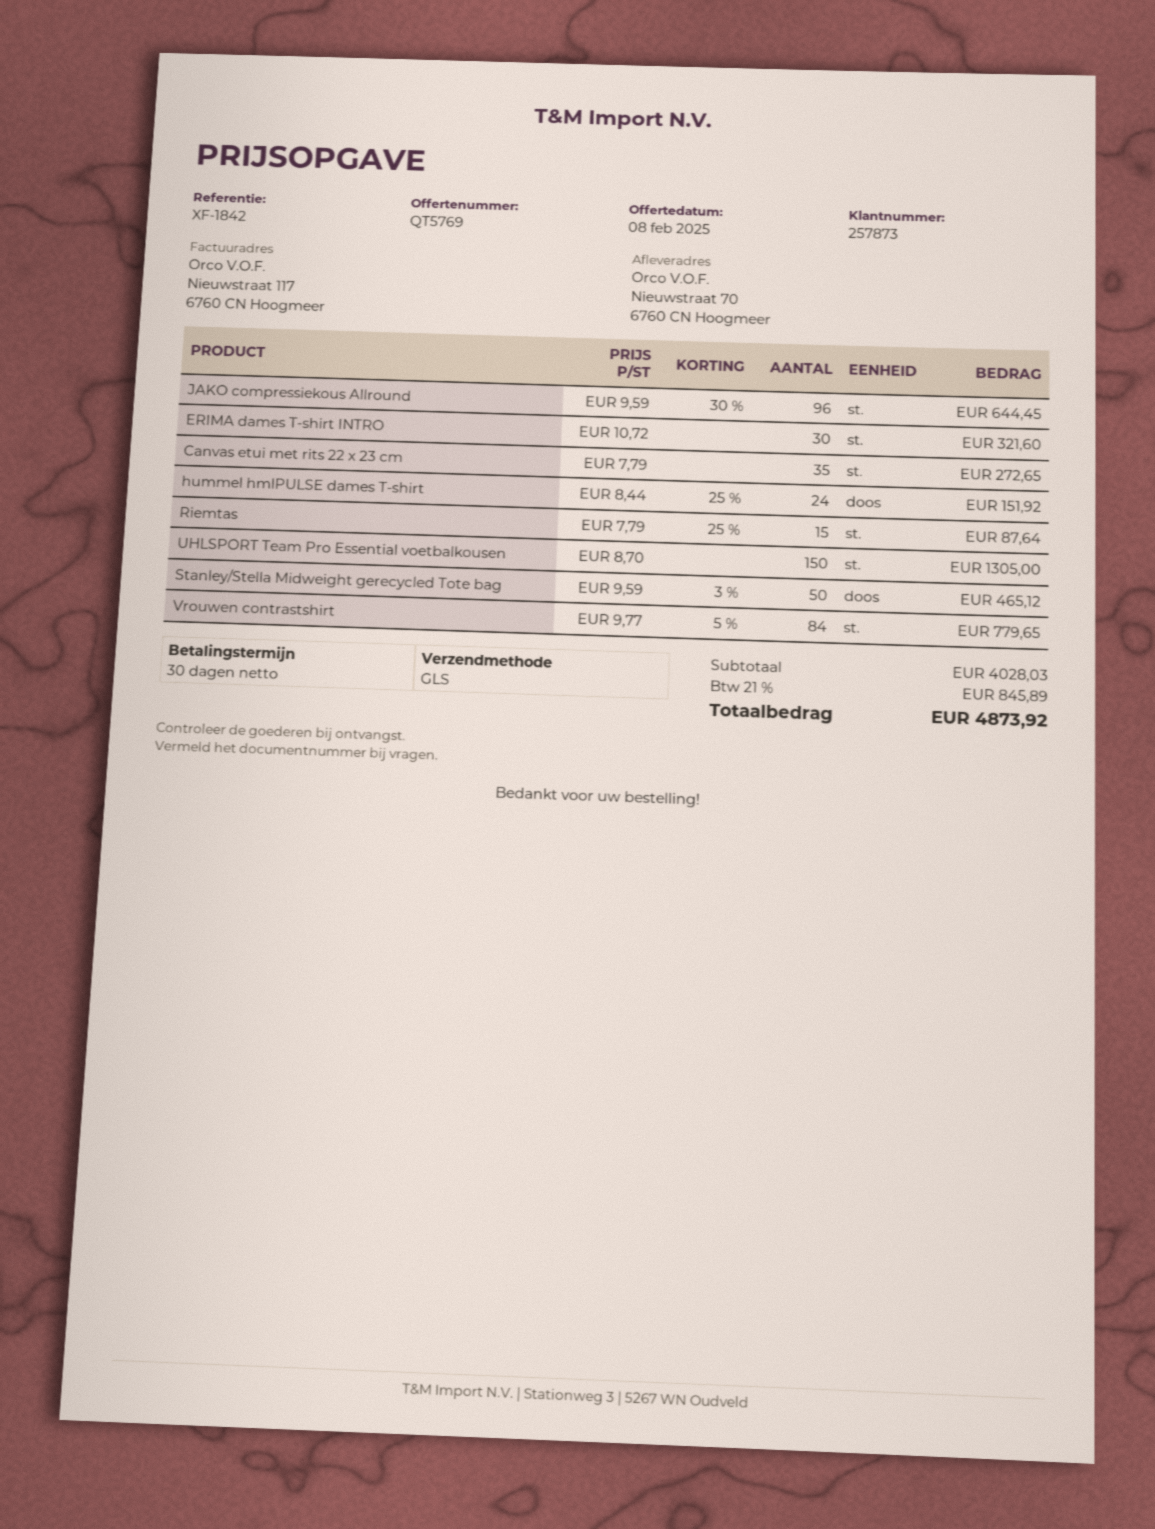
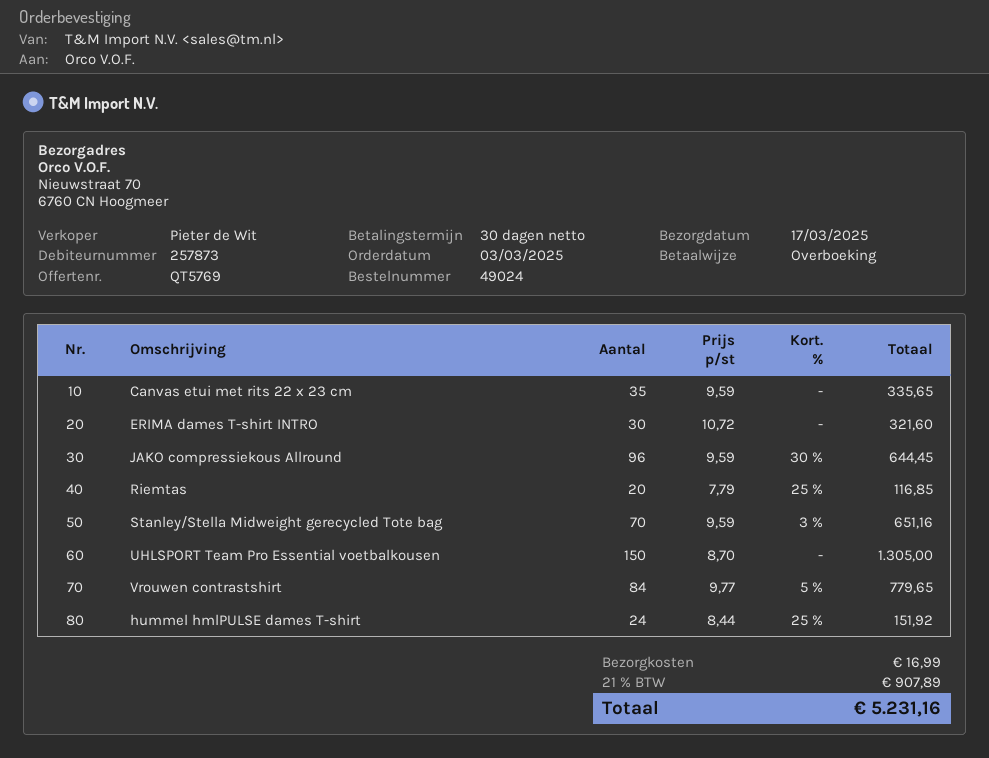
Canvas etui met rits 22 x 23 cm: 35 x 7.79 = 272.65 -> 35 x 9.59 = 335.65
Riemtas: 15 x 7.79 - 25% = 87.64 -> 20 x 7.79 - 25% = 116.85
Stanley/Stella Midweight gerecycled Tote bag: 50 x 9.59 - 3% = 465.12 -> 70 x 9.59 - 3% = 651.16
shipping: none -> 16.99
tax: 21% = 845.89 -> 21% = 907.89
total: 4873.92 -> 5231.16

